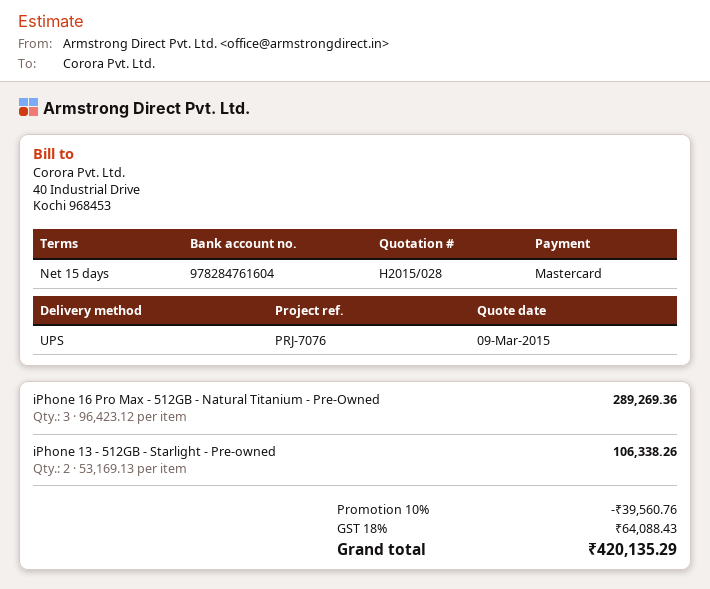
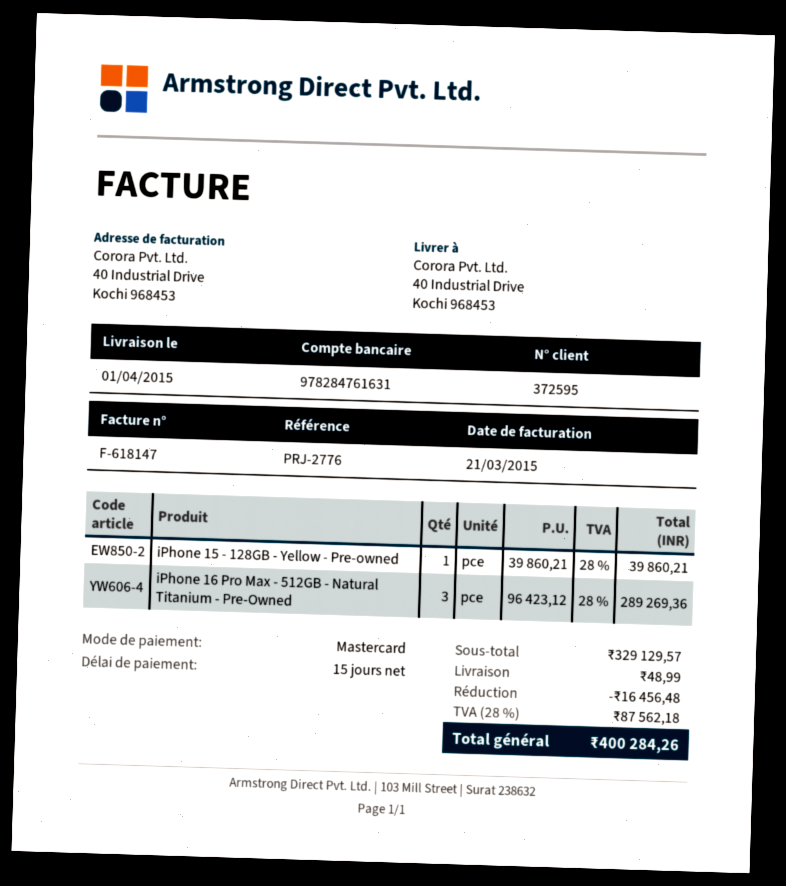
reference: PRJ-7076 -> PRJ-2776
bank account: 978284761604 -> 978284761631
iPhone 13 - 512GB - Starlight - Pre-owned: 2 x 53169.13 = 106338.26 -> none
iPhone 15 - 128GB - Yellow - Pre-owned: none -> 1 x 39860.21 = 39860.21
discount: 39560.76 -> 16456.48
shipping: none -> 48.99
tax: 18% = 64088.43 -> 28% = 87562.18
total: 420135.29 -> 400284.26

